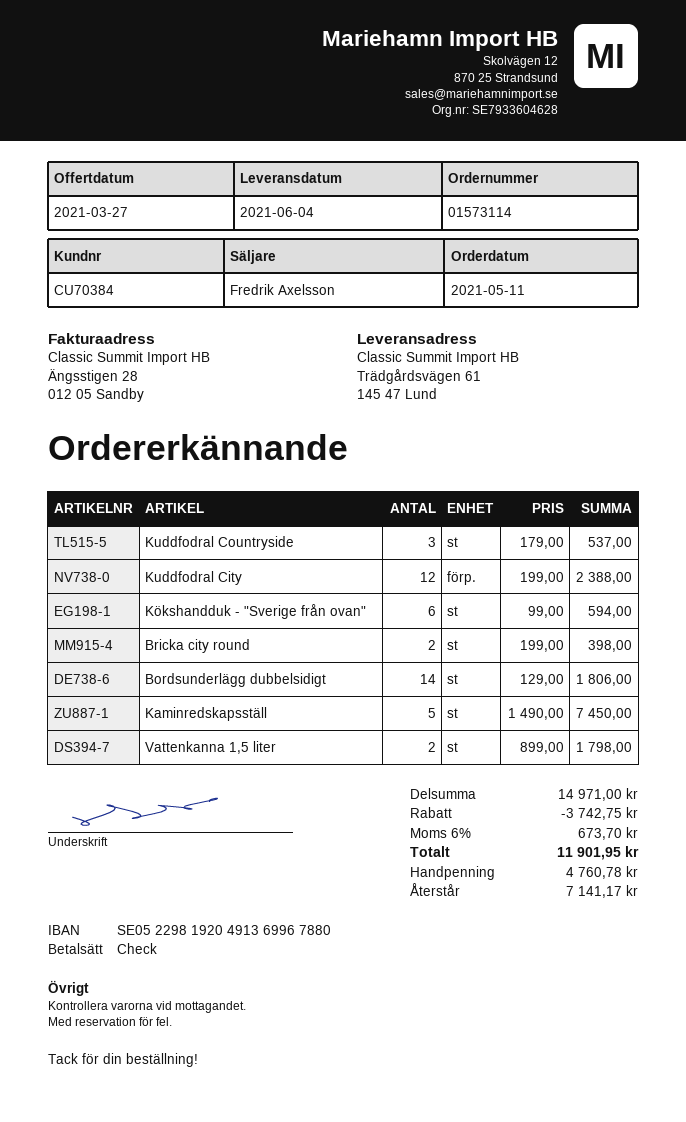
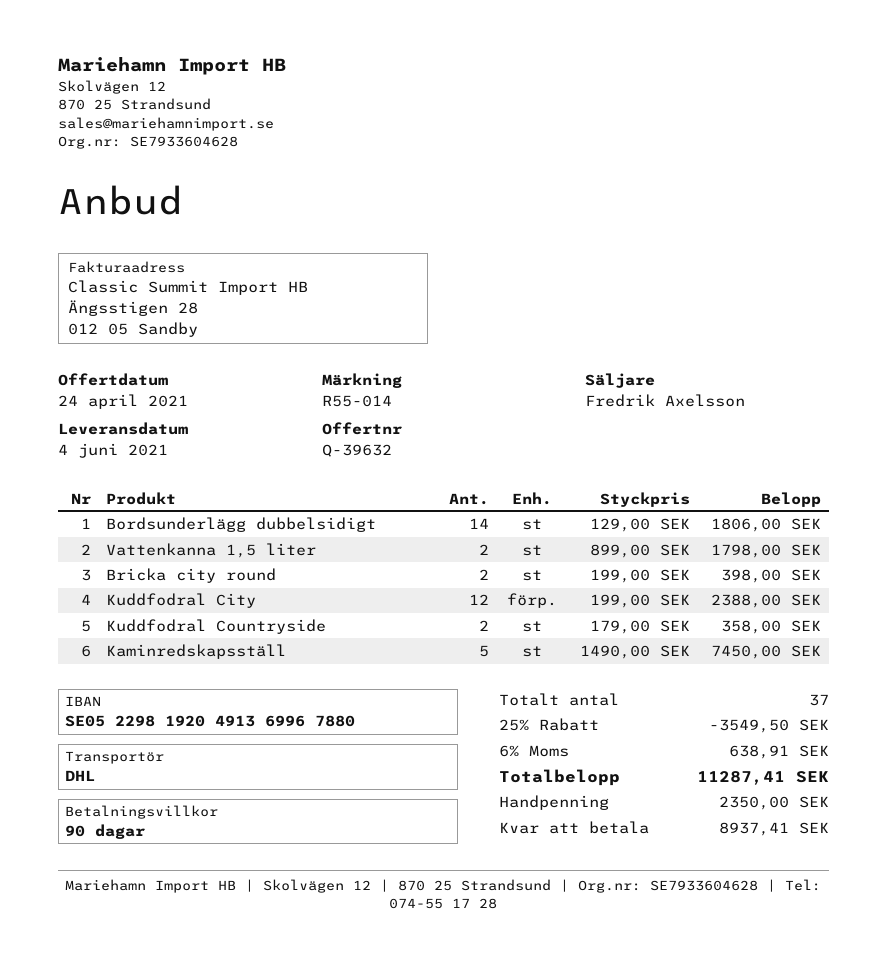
quote date: 2021-03-27 -> 2021-04-24
Kuddfodral Countryside: 3 x 179.00 = 537.00 -> 2 x 179.00 = 358.00
Kökshandduk - "Sverige från ovan": 6 x 99.00 = 594.00 -> none
discount: 3742.75 -> 3549.50
tax: 6% = 673.70 -> 6% = 638.91
total: 11901.95 -> 11287.41
deposit: 4760.78 -> 2350.00
balance: 7141.17 -> 8937.41

